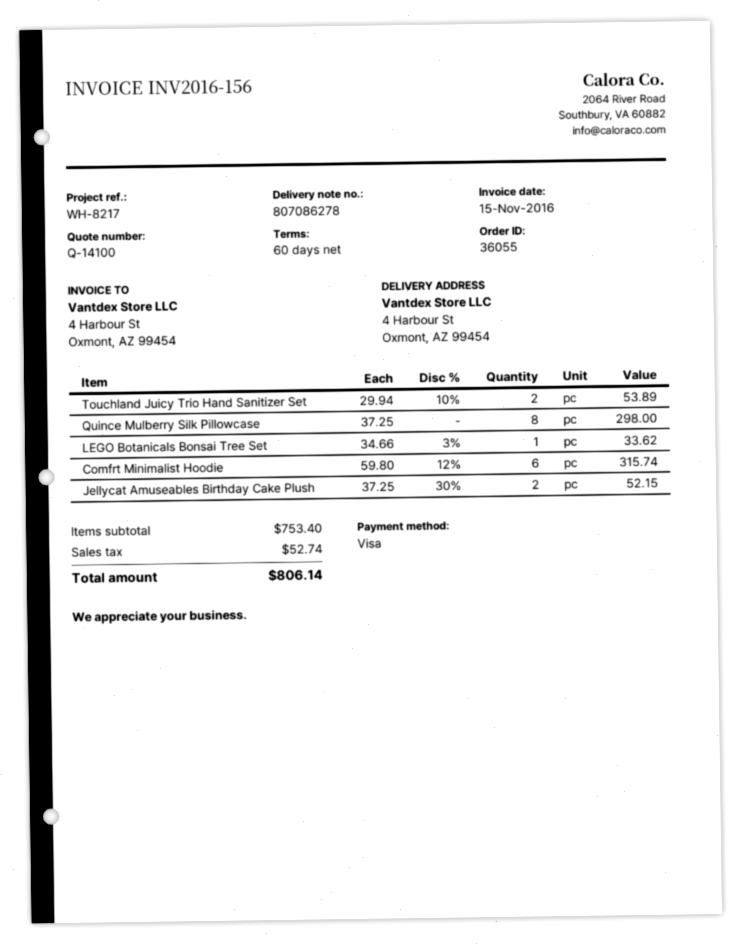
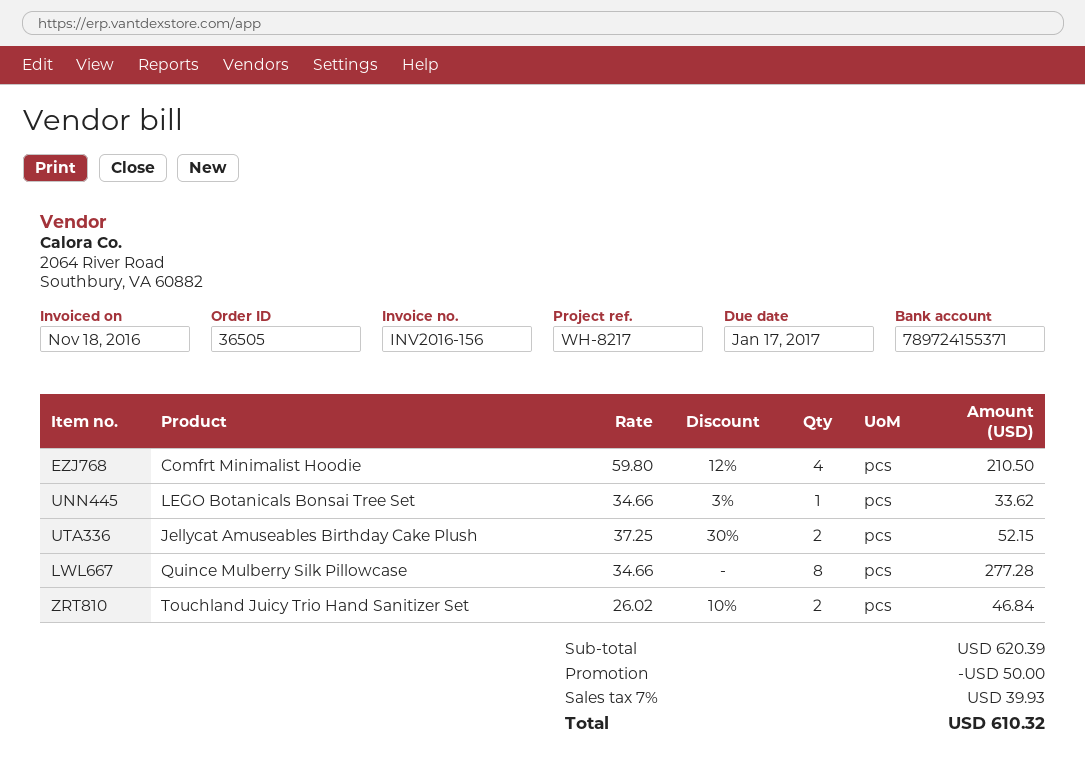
order number: 36055 -> 36505
invoice date: 2016-11-15 -> 2016-11-18
Touchland Juicy Trio Hand Sanitizer Set: 2 x 29.94 - 10% = 53.89 -> 2 x 26.02 - 10% = 46.84
Quince Mulberry Silk Pillowcase: 8 x 37.25 = 298.00 -> 8 x 34.66 = 277.28
Comfrt Minimalist Hoodie: 6 x 59.80 - 12% = 315.74 -> 4 x 59.80 - 12% = 210.50
subtotal: 753.40 -> 620.39
discount: none -> 50.00
tax: 52.74 -> 39.93
total: 806.14 -> 610.32

